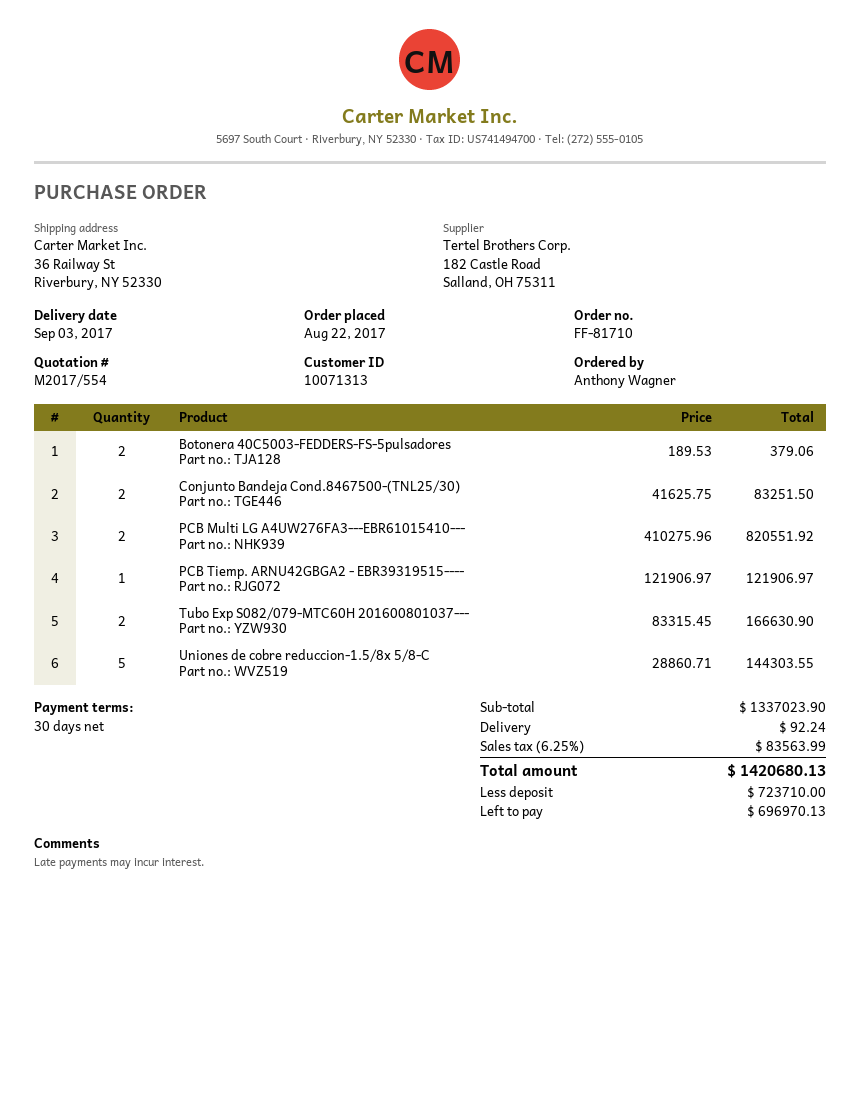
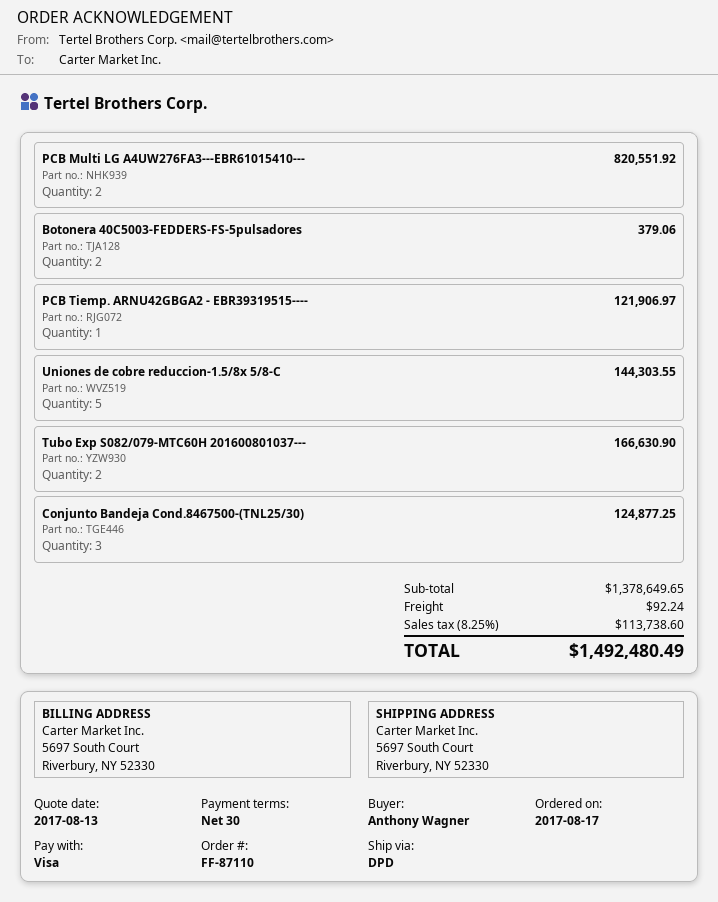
order number: FF-81710 -> FF-87110
order date: 2017-08-22 -> 2017-08-17
ship to: 36 Railway St, Riverbury, NY 52330 -> 5697 South Court, Riverbury, NY 52330
Conjunto Bandeja Cond.8467500-(TNL25/30): 2 for 83251.50 -> 3 for 124877.25
subtotal: 1337023.90 -> 1378649.65
tax: 6.25% = 83563.99 -> 8.25% = 113738.60
total: 1420680.13 -> 1492480.49

